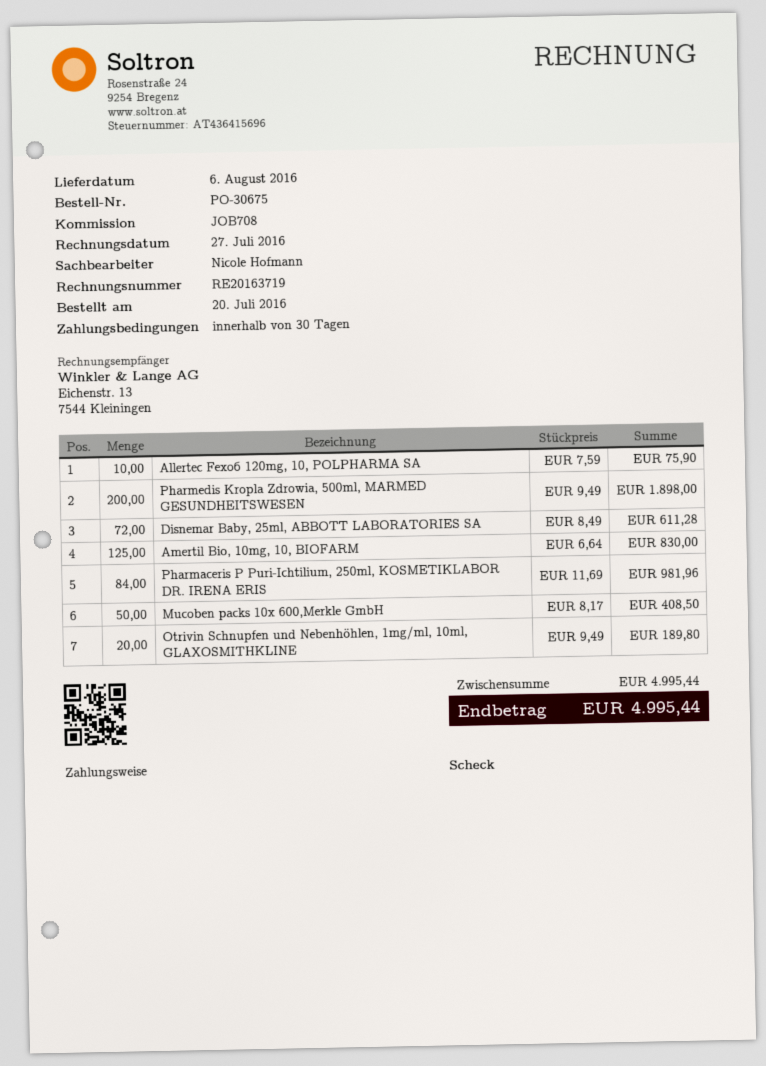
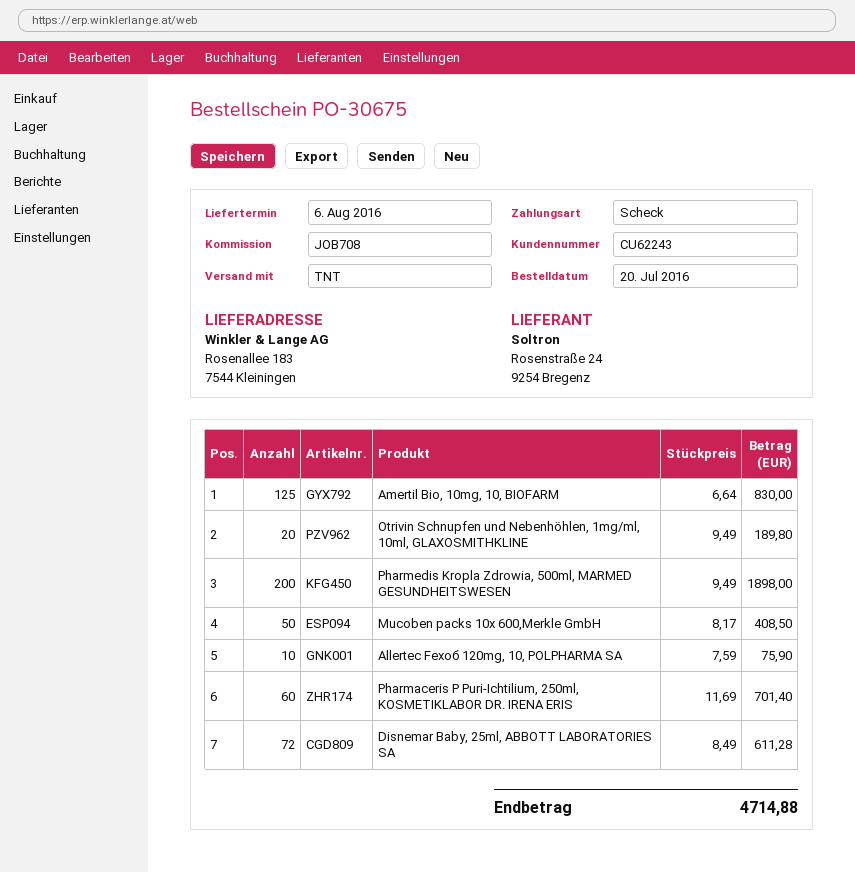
Pharmaceris P Puri-Ichtilium, 250ml, KOSMETIKLABOR DR. IRENA ERIS: 84 x 11.69 = 981.96 -> 60 x 11.69 = 701.40
total: 4995.44 -> 4714.88

